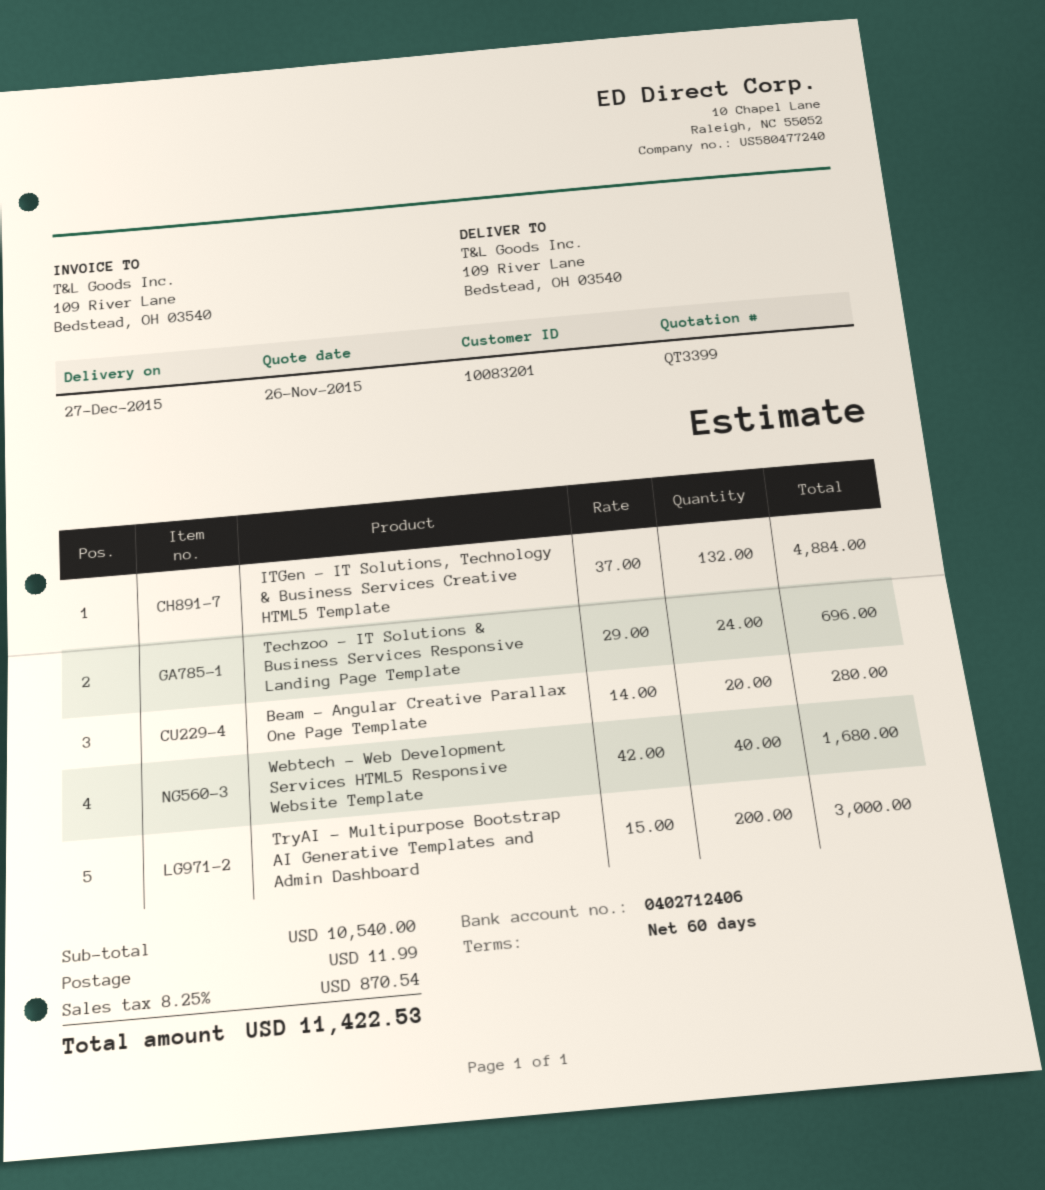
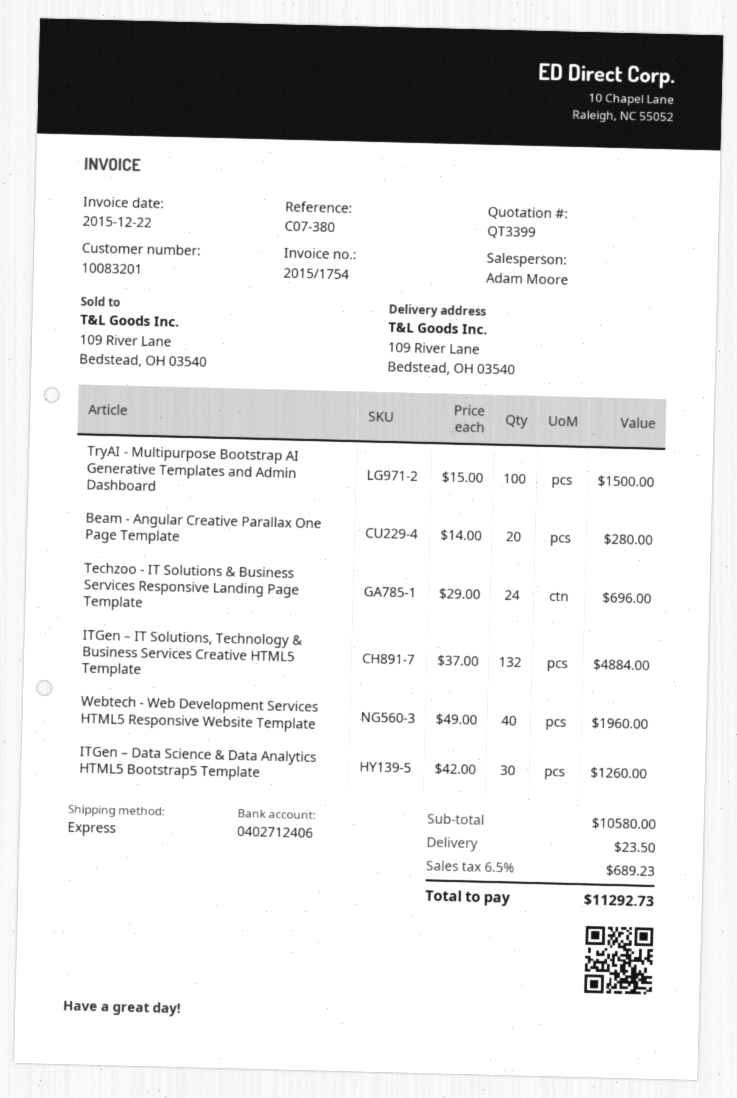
Webtech - Web Development Services HTML5 Responsive Website Template: 40 x 42.00 = 1680.00 -> 40 x 49.00 = 1960.00
TryAI - Multipurpose Bootstrap AI Generative Templates and Admin Dashboard: 200 x 15.00 = 3000.00 -> 100 x 15.00 = 1500.00
ITGen – Data Science & Data Analytics HTML5 Bootstrap5 Template: none -> 30 x 42.00 = 1260.00
subtotal: 10540.00 -> 10580.00
shipping: 11.99 -> 23.50
tax: 8.25% = 870.54 -> 6.5% = 689.23
total: 11422.53 -> 11292.73

